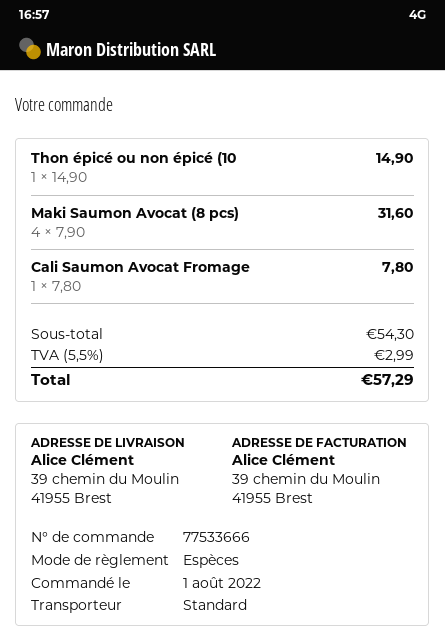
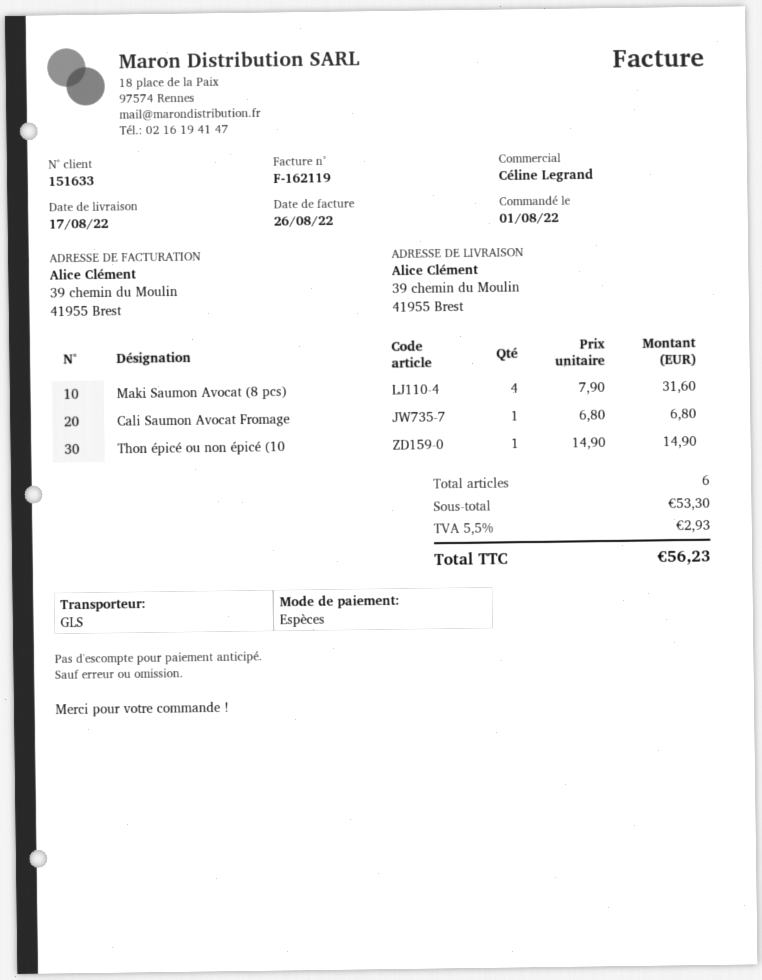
shipping method: standard -> GLS
Cali Saumon Avocat Fromage: 1 x 7.80 = 7.80 -> 1 x 6.80 = 6.80
subtotal: 54.30 -> 53.30
tax: 5.5% = 2.99 -> 5.5% = 2.93
total: 57.29 -> 56.23

